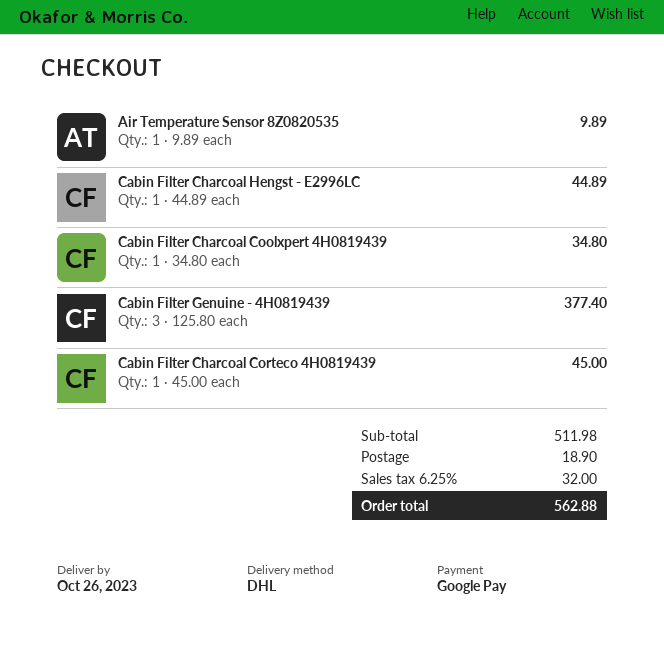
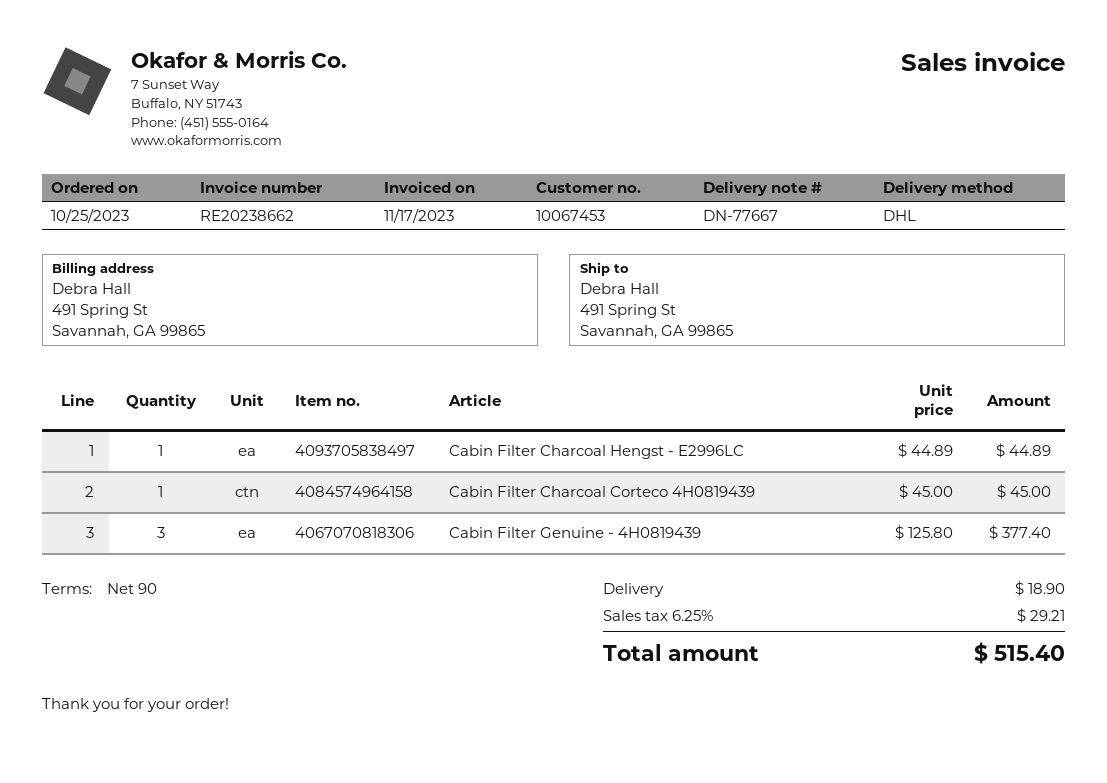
Air Temperature Sensor 8Z0820535: 1 x 9.89 = 9.89 -> none
Cabin Filter Charcoal Coolxpert 4H0819439: 1 x 34.80 = 34.80 -> none
tax: 6.25% = 32.00 -> 6.25% = 29.21
total: 562.88 -> 515.40

